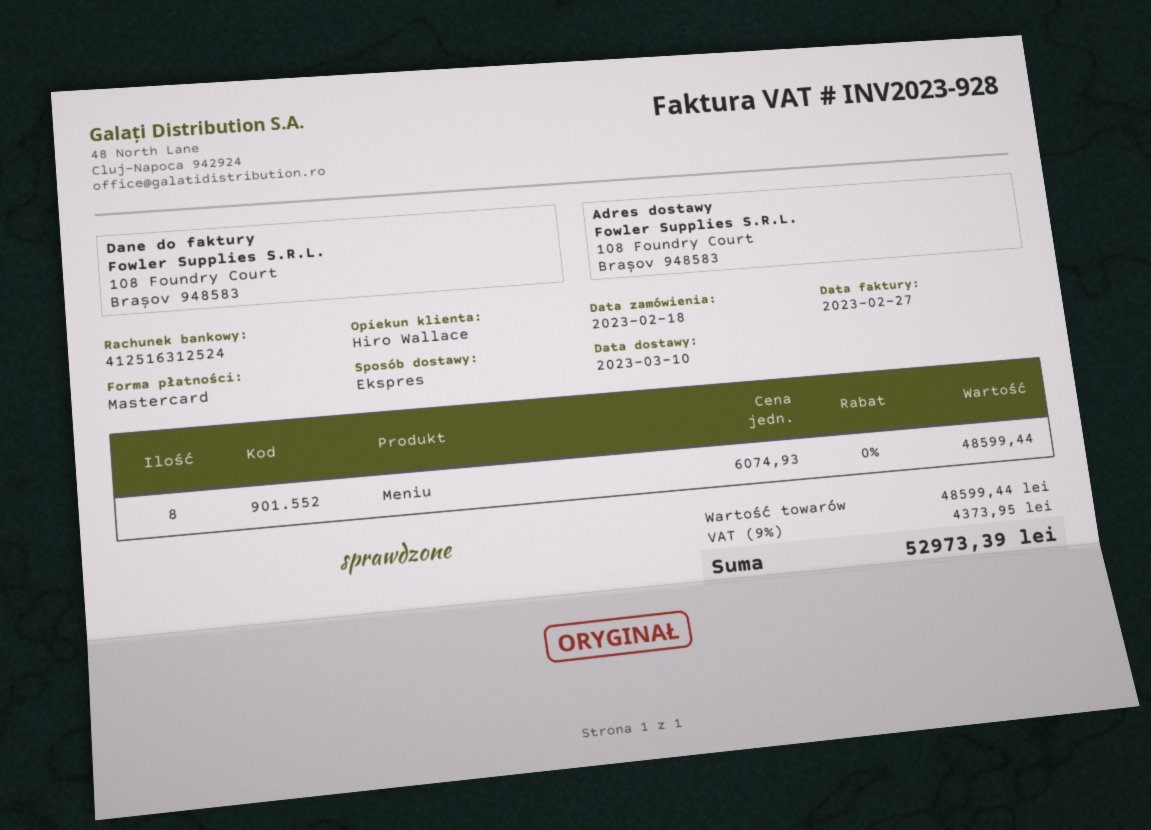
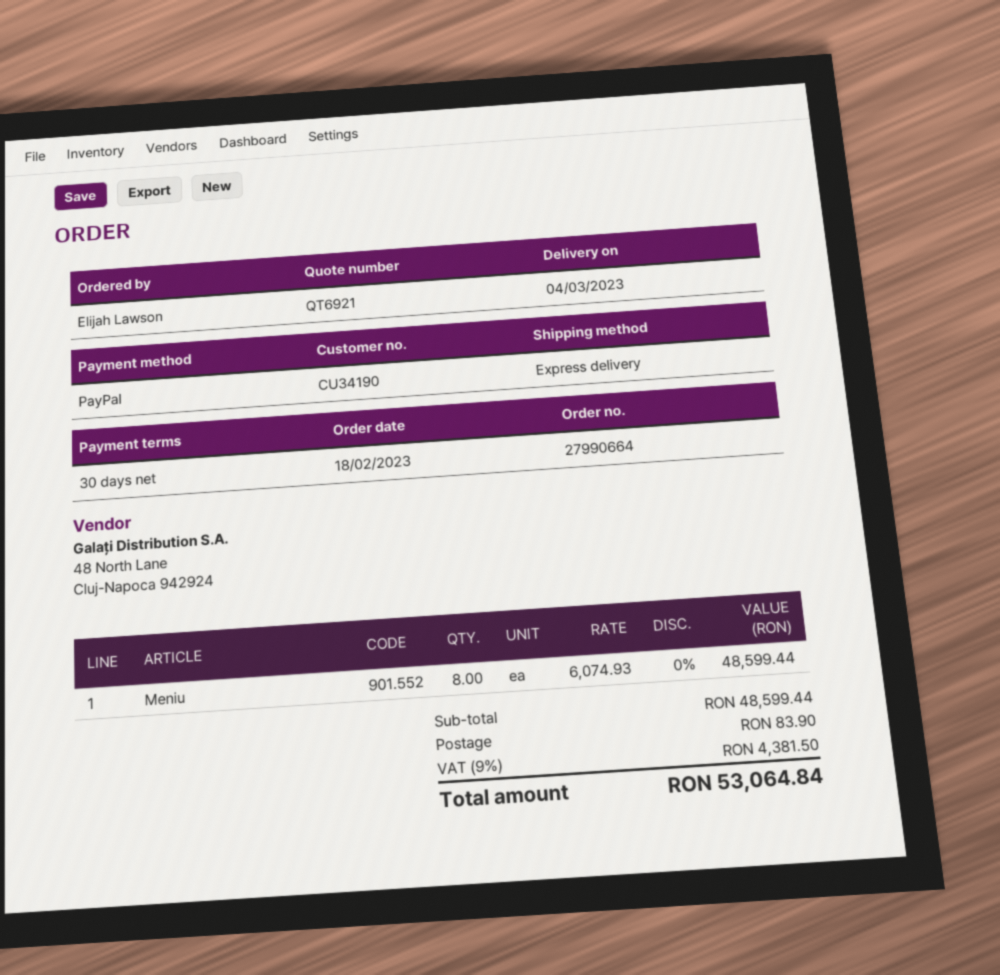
delivery date: 2023-03-10 -> 2023-03-04
payment method: Mastercard -> PayPal
shipping: none -> 83.90
tax: 9% = 4373.95 -> 9% = 4381.50
total: 52973.39 -> 53064.84

